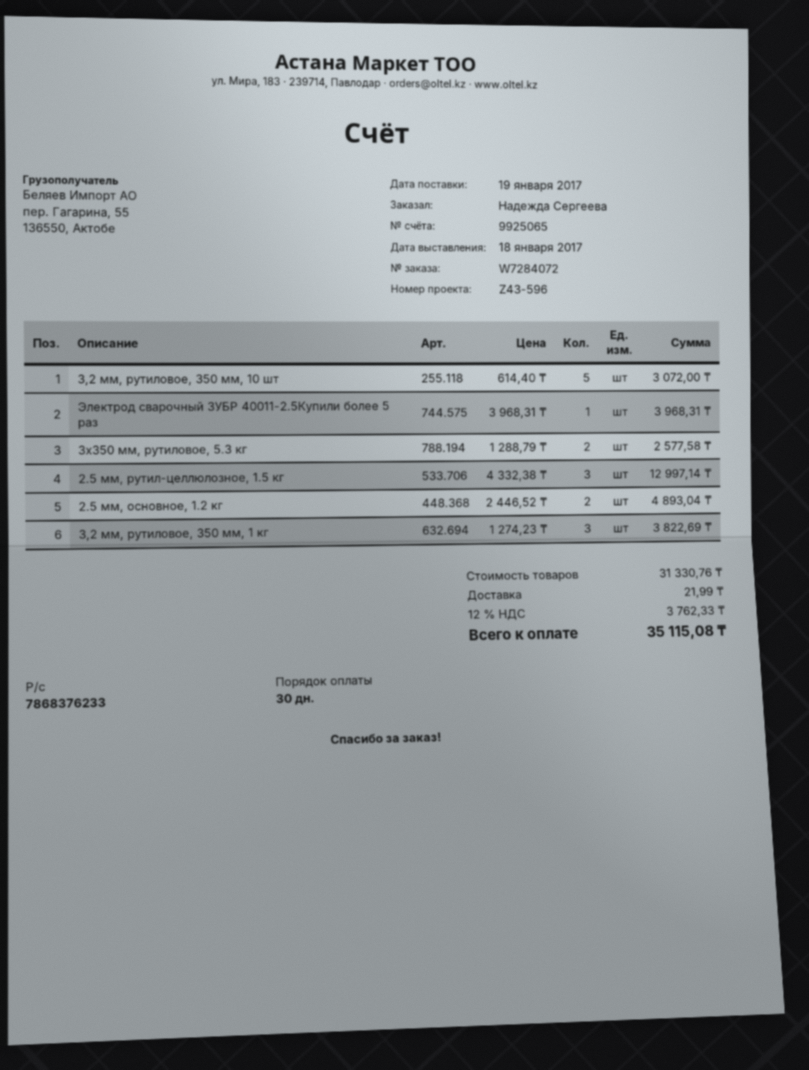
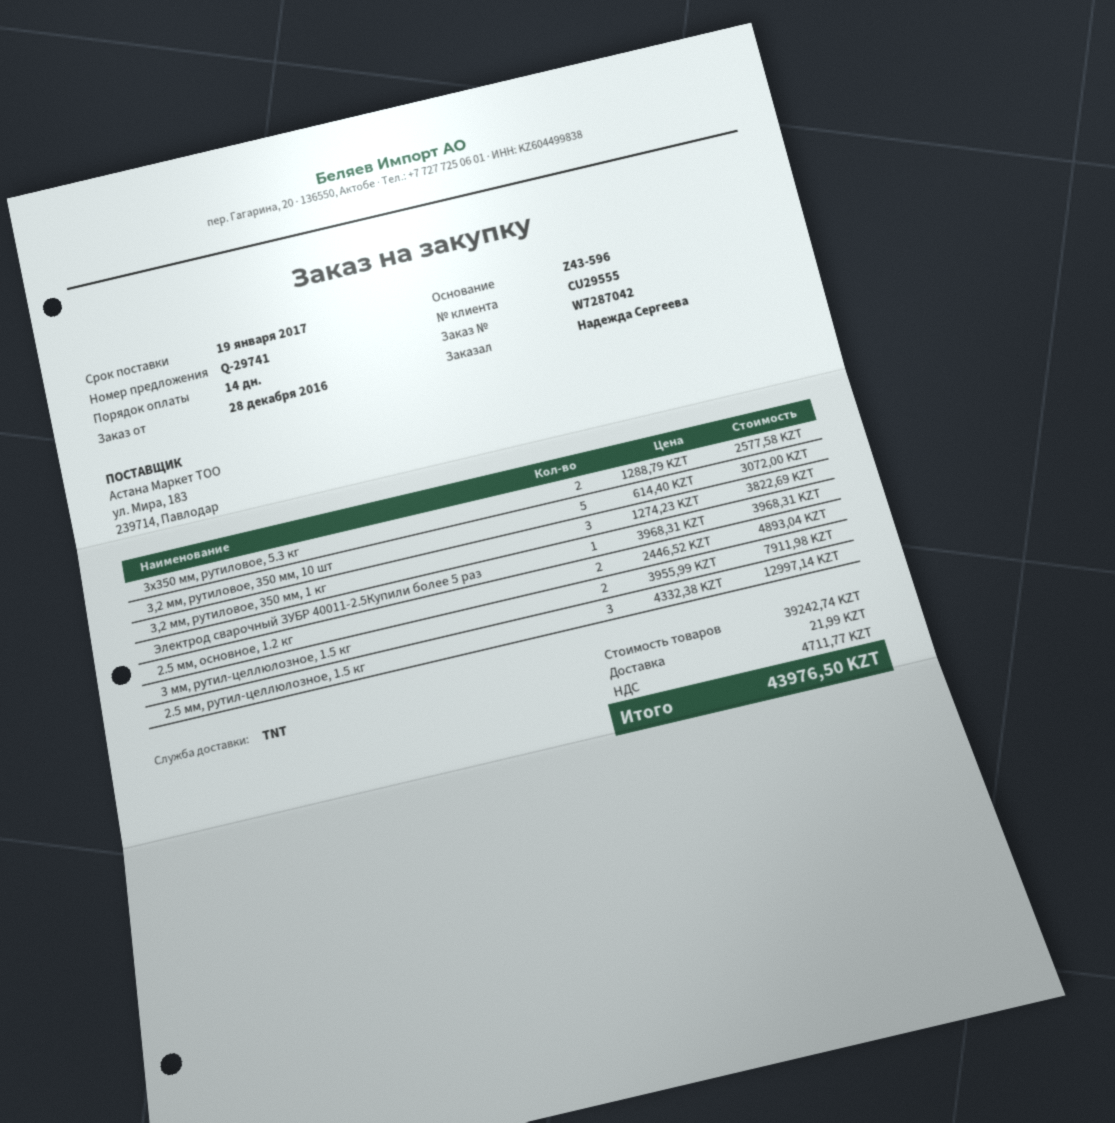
order number: W7284072 -> W7287042
payment terms: 30 days -> 14 days
3 мм, рутил-целлюлозное, 1.5 кг: none -> 2 x 3955.99 = 7911.98
subtotal: 31330.76 -> 39242.74
tax: 3762.33 -> 4711.77
total: 35115.08 -> 43976.50

